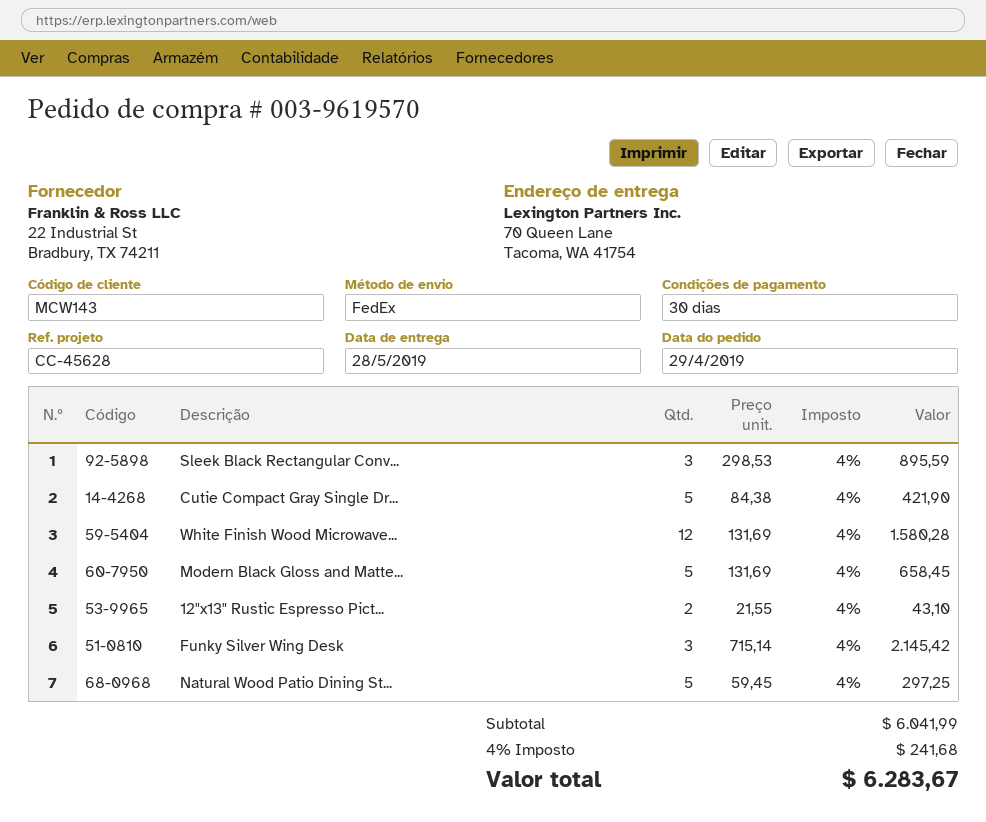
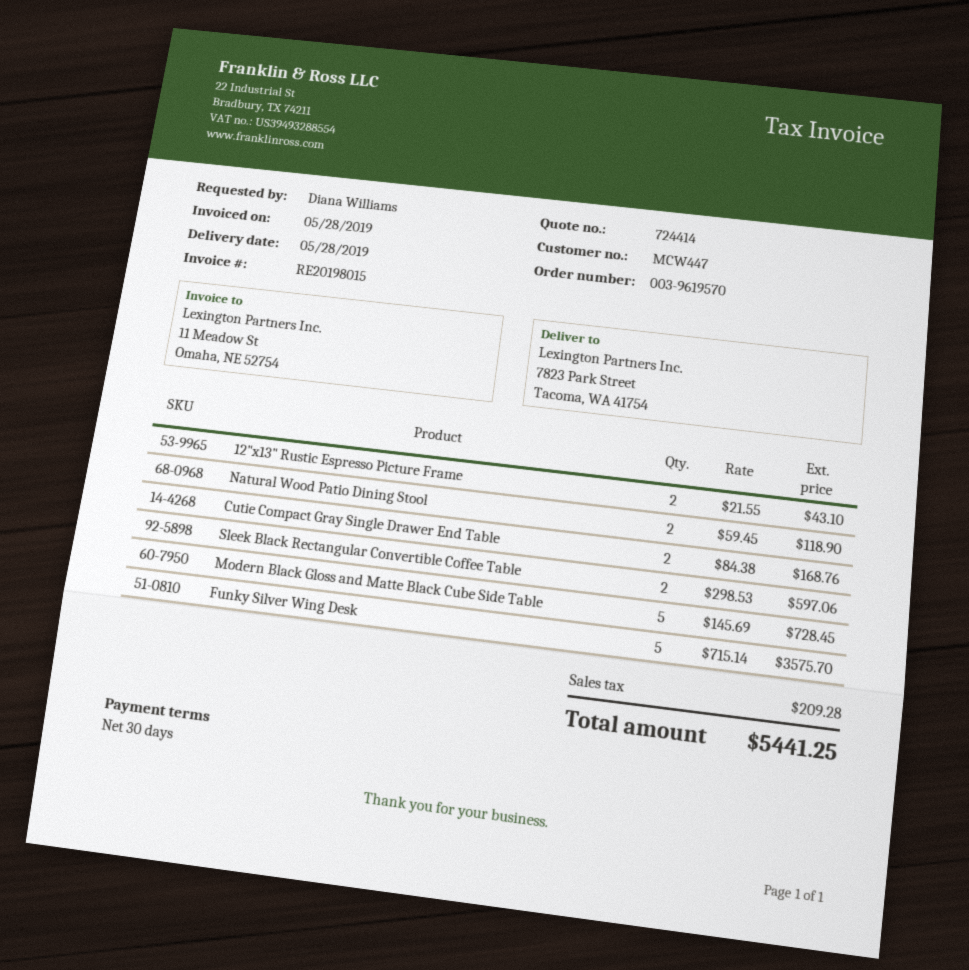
customer number: MCW143 -> MCW447
ship to: 70 Queen Lane, Tacoma, WA 41754 -> 7823 Park Street, Tacoma, WA 41754
Sleek Black Rectangular Conv...: 3 x 298.53 = 895.59 -> 2 x 298.53 = 597.06
Cutie Compact Gray Single Dr...: 5 x 84.38 = 421.90 -> 2 x 84.38 = 168.76
White Finish Wood Microwave...: 12 x 131.69 = 1580.28 -> none
Modern Black Gloss and Matte...: 5 x 131.69 = 658.45 -> 5 x 145.69 = 728.45
Funky Silver Wing Desk: 3 x 715.14 = 2145.42 -> 5 x 715.14 = 3575.70
Natural Wood Patio Dining St...: 5 x 59.45 = 297.25 -> 2 x 59.45 = 118.90
tax: 241.68 -> 209.28
total: 6283.67 -> 5441.25

